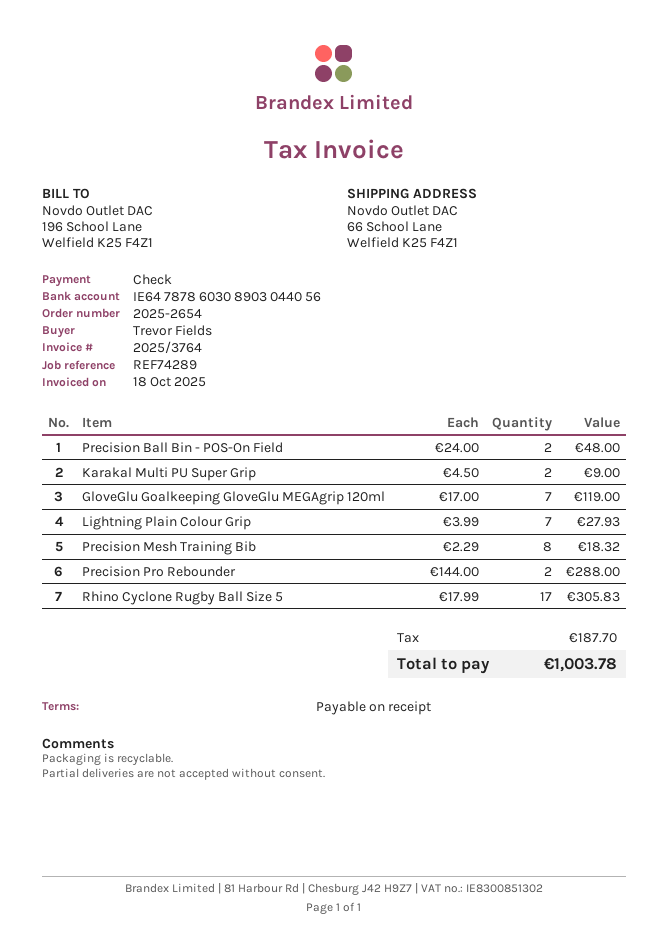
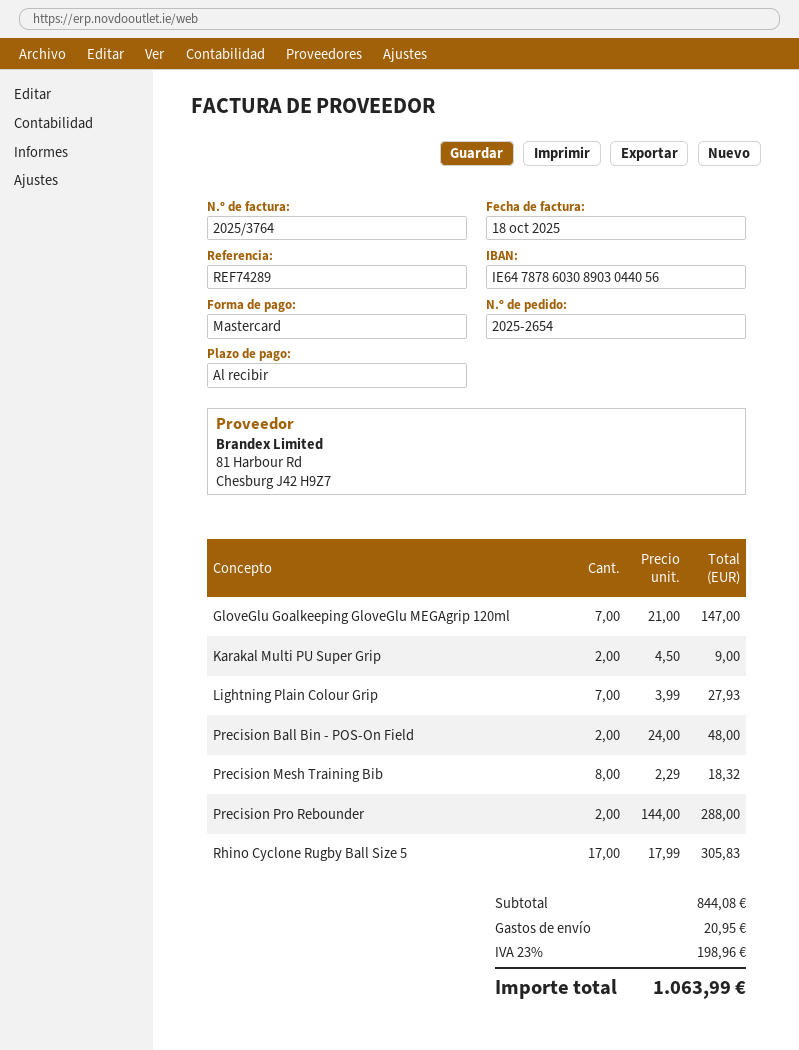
payment method: cheque -> Mastercard
GloveGlu Goalkeeping GloveGlu MEGAgrip 120ml: 7 x 17.00 = 119.00 -> 7 x 21.00 = 147.00
shipping: none -> 20.95
tax: 187.70 -> 198.96
total: 1003.78 -> 1063.99

